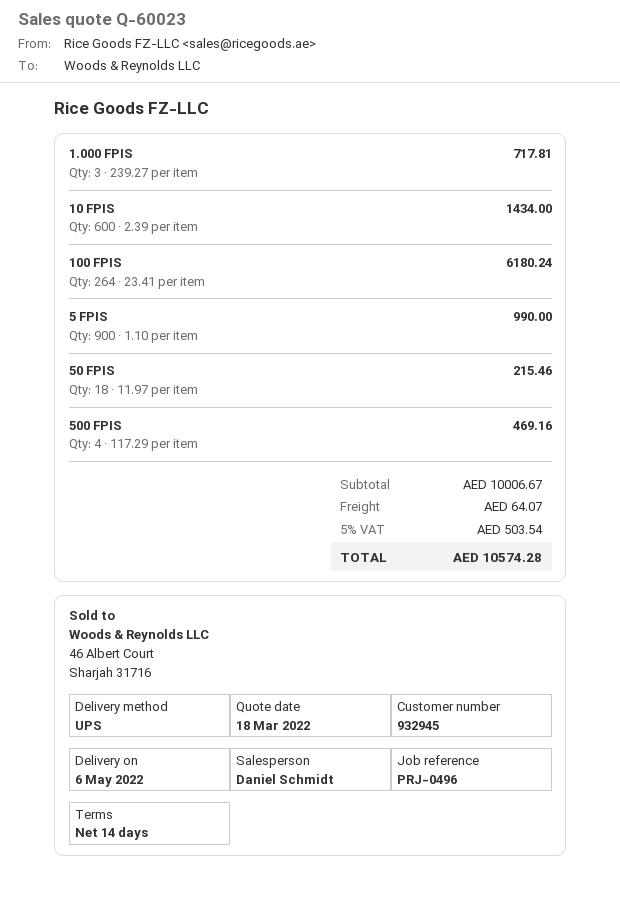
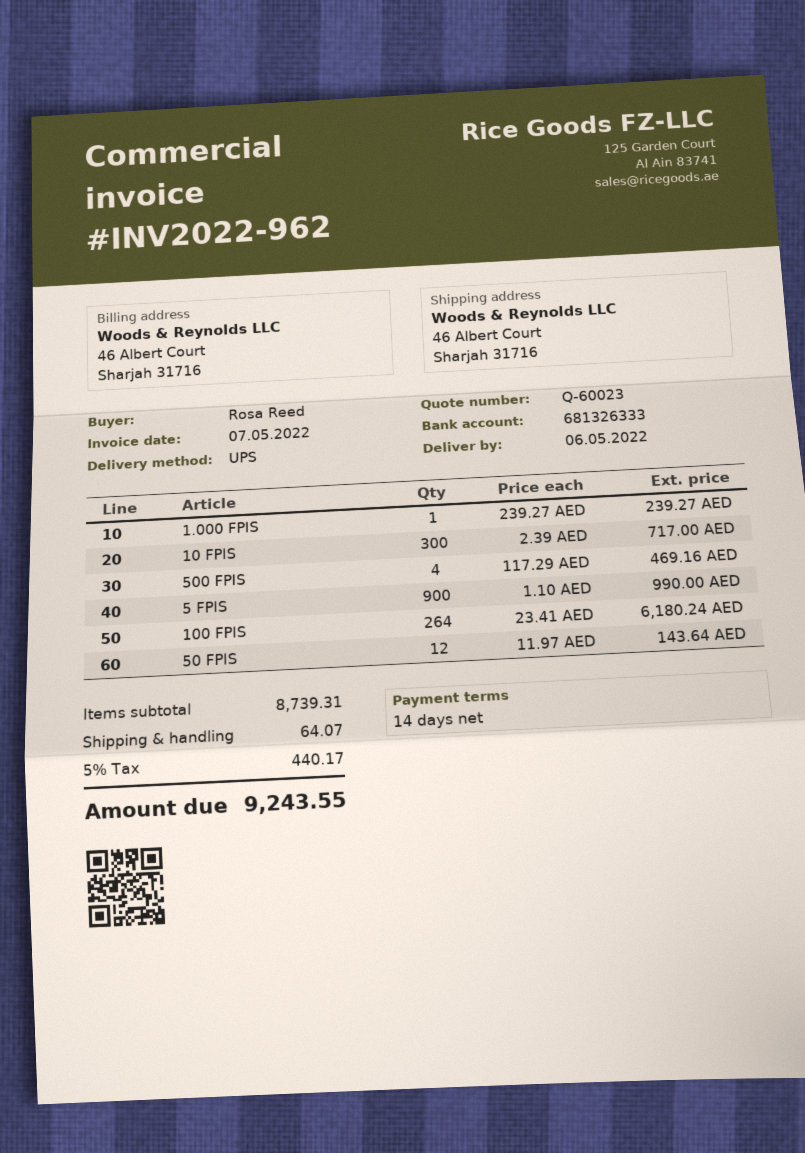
1.000 FPIS: 3 x 239.27 = 717.81 -> 1 x 239.27 = 239.27
10 FPIS: 600 x 2.39 = 1434.00 -> 300 x 2.39 = 717.00
50 FPIS: 18 x 11.97 = 215.46 -> 12 x 11.97 = 143.64
subtotal: 10006.67 -> 8739.31
tax: 5% = 503.54 -> 5% = 440.17
total: 10574.28 -> 9243.55

